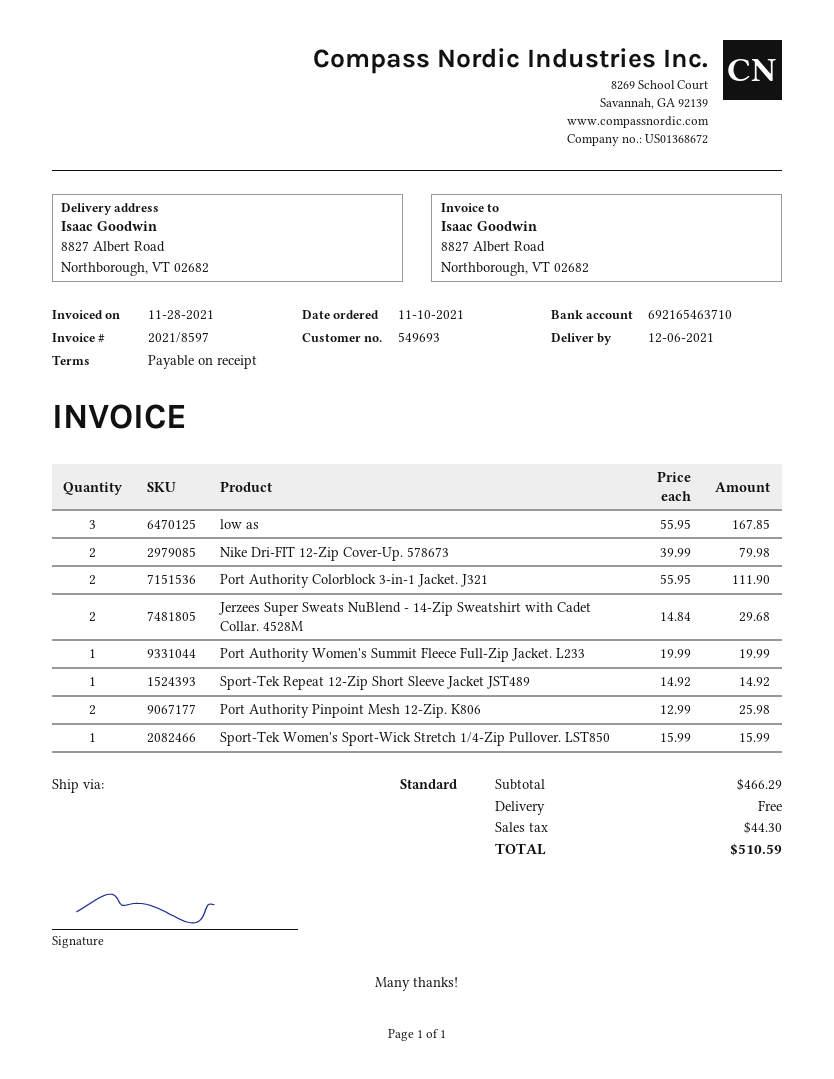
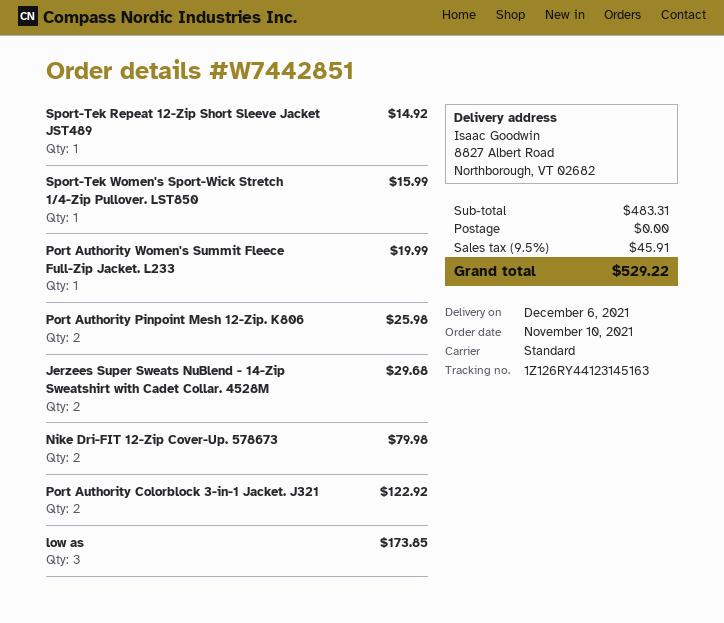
low as: 3 for 167.85 -> 3 for 173.85
Port Authority Colorblock 3-in-1 Jacket. J321: 2 for 111.90 -> 2 for 122.92
subtotal: 466.29 -> 483.31
tax: 44.30 -> 45.91
total: 510.59 -> 529.22

